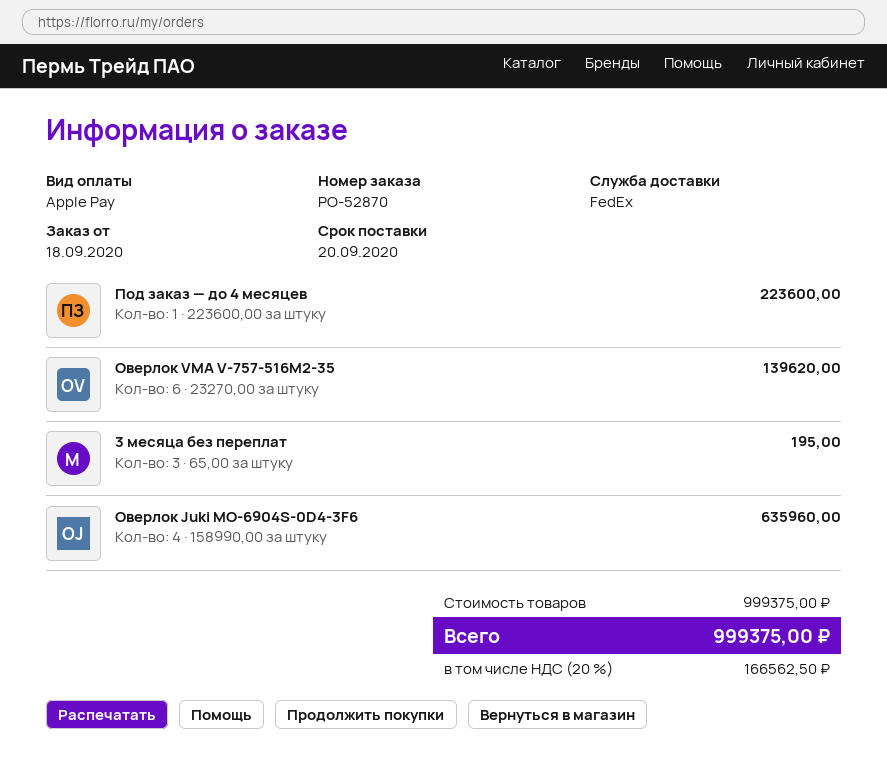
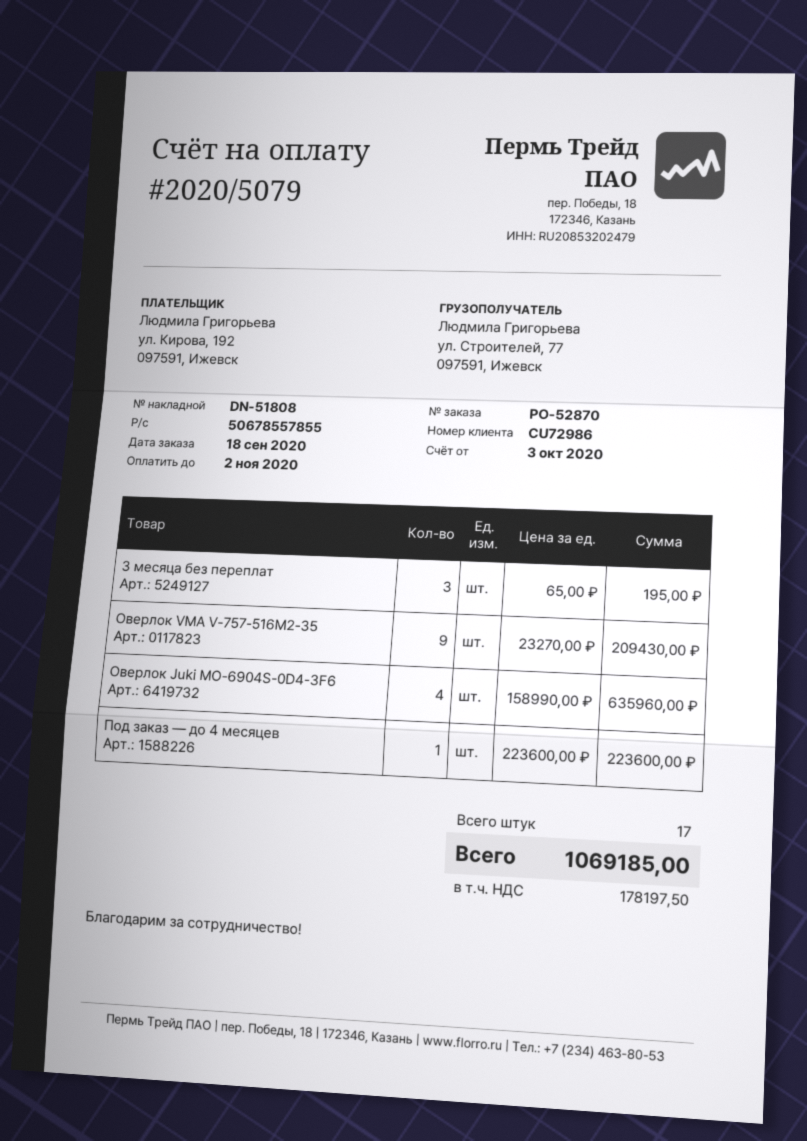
Оверлок VMA V-757-516M2-35: 6 x 23270.00 = 139620.00 -> 9 x 23270.00 = 209430.00
tax: 166562.50 -> 178197.50
total: 999375.00 -> 1069185.00

